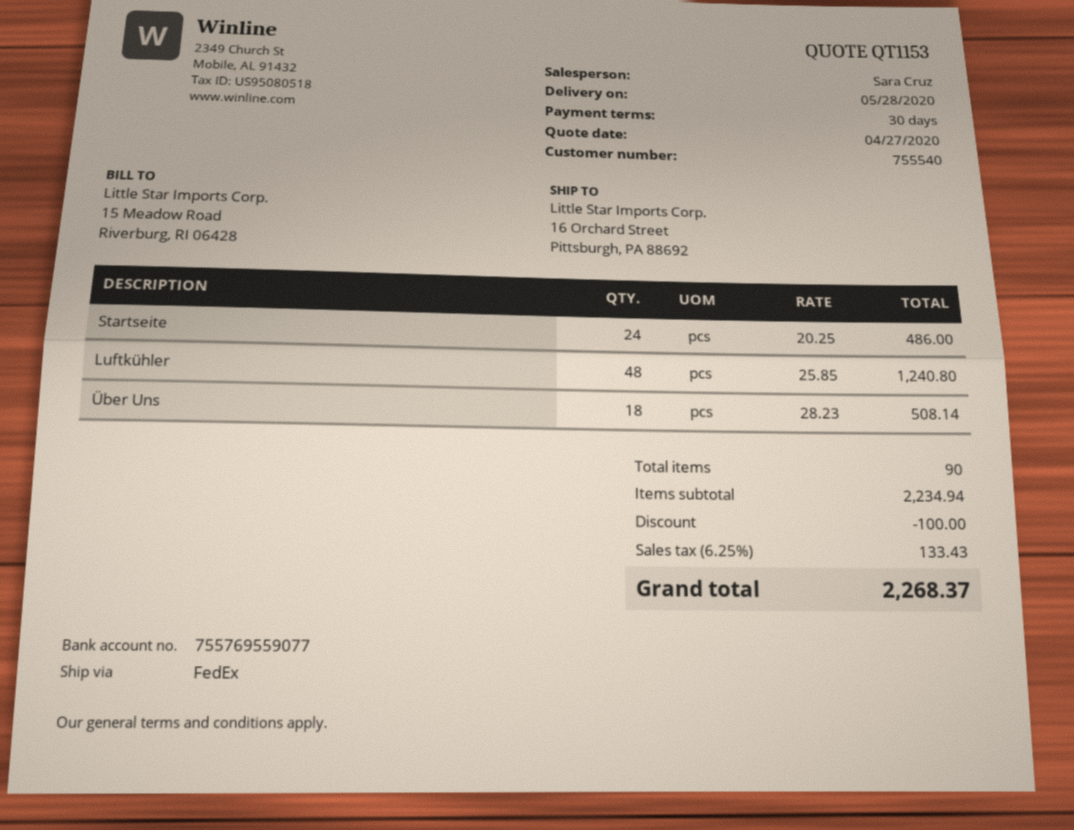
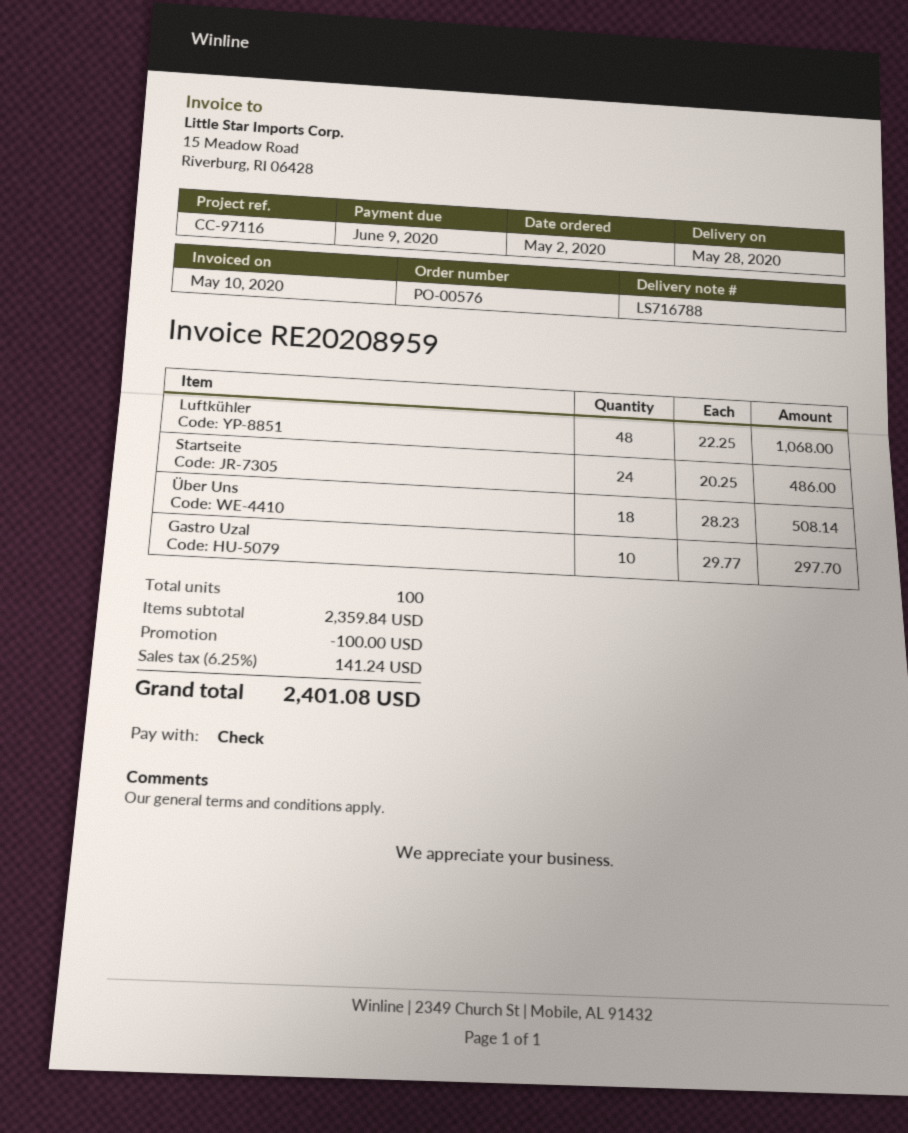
Luftkühler: 48 x 25.85 = 1240.80 -> 48 x 22.25 = 1068.00
Gastro Uzal: none -> 10 x 29.77 = 297.70
total quantity: 90 -> 100
subtotal: 2234.94 -> 2359.84
tax: 6.25% = 133.43 -> 6.25% = 141.24
total: 2268.37 -> 2401.08

